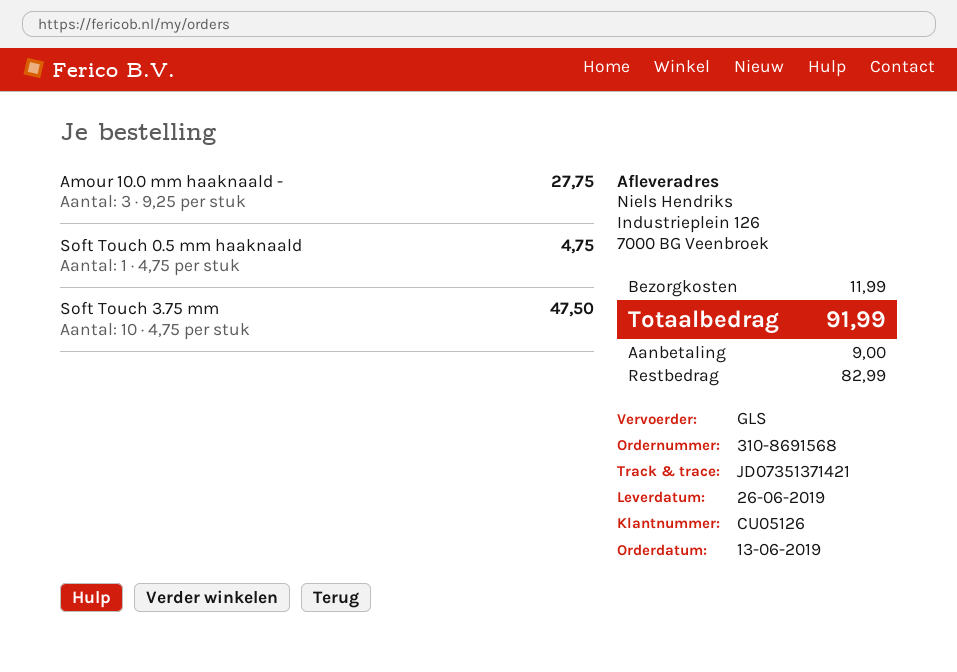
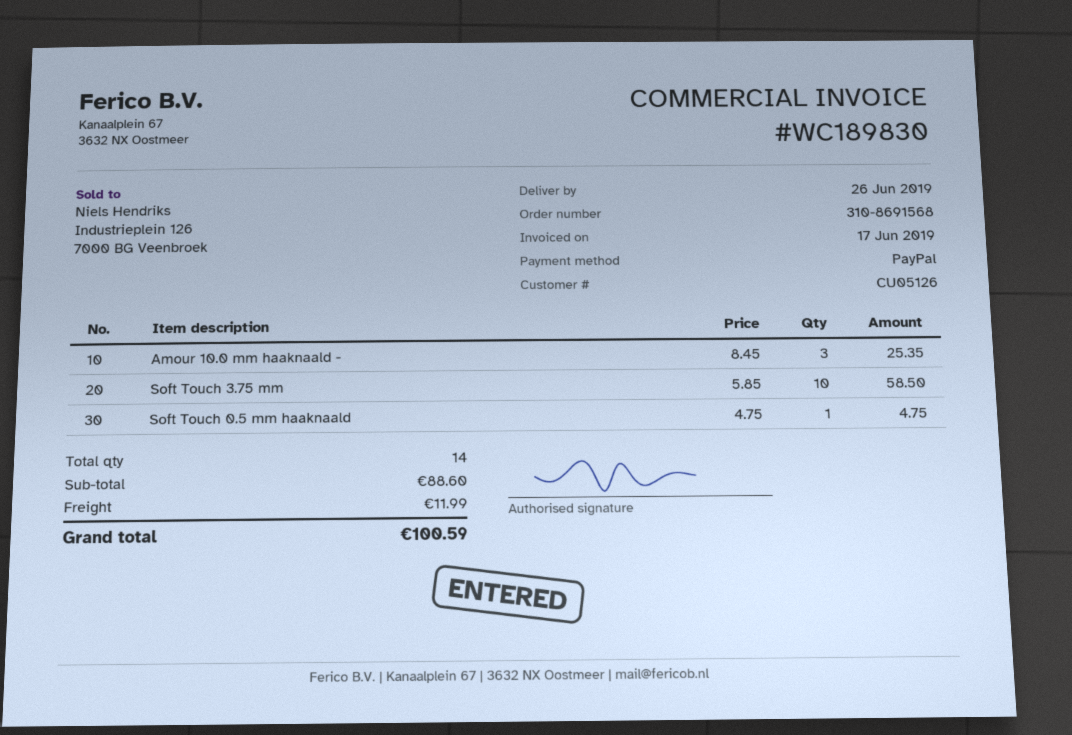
Amour 10.0 mm haaknaald -: 3 x 9.25 = 27.75 -> 3 x 8.45 = 25.35
Soft Touch 3.75 mm: 10 x 4.75 = 47.50 -> 10 x 5.85 = 58.50
total: 91.99 -> 100.59

